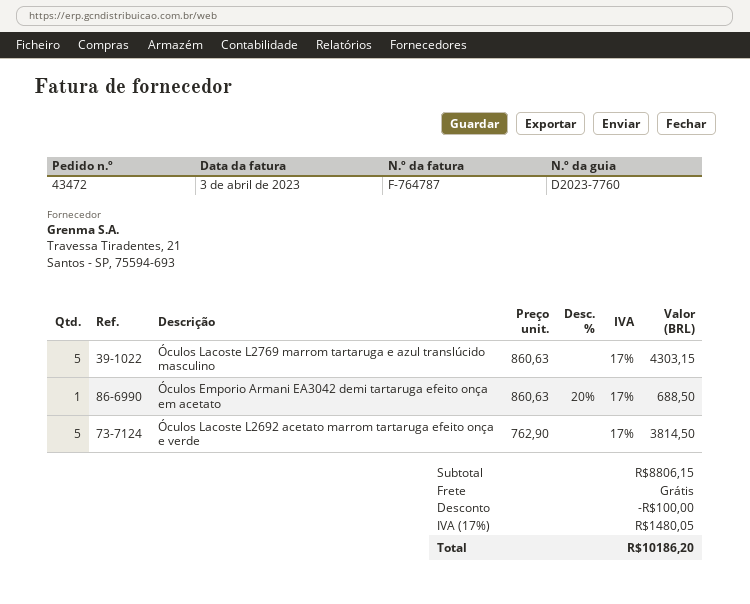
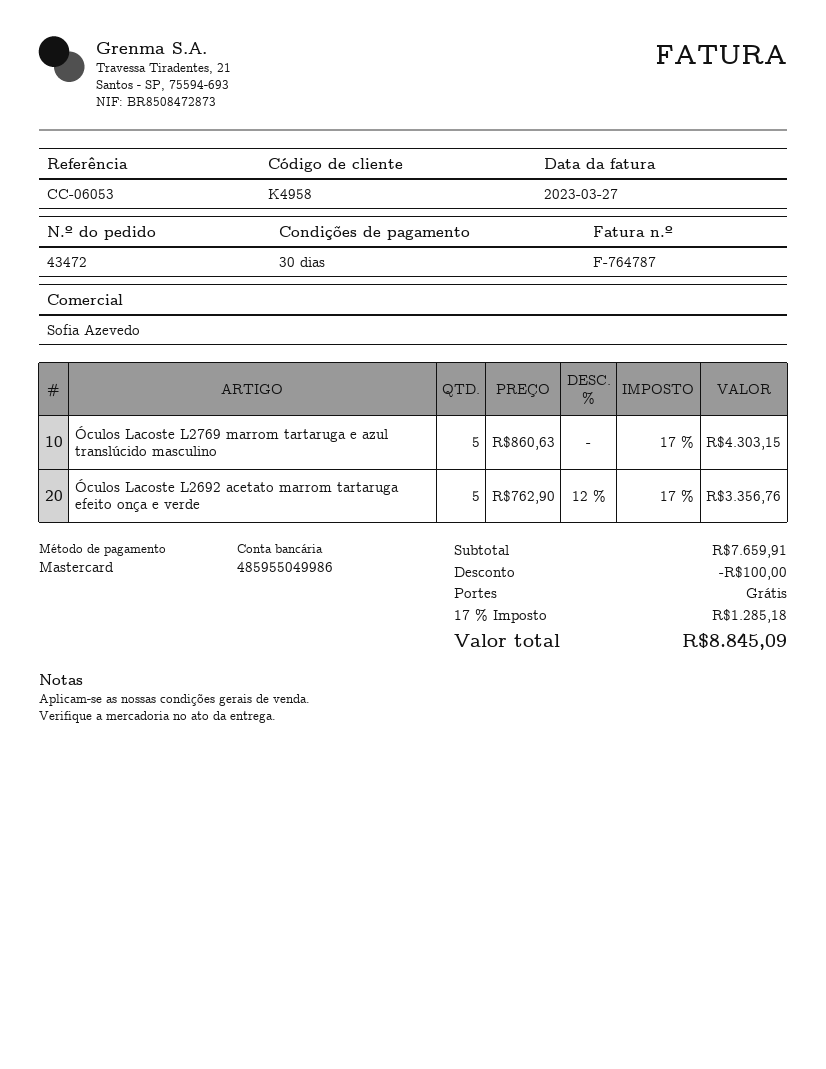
invoice date: 2023-04-03 -> 2023-03-27
Óculos Emporio Armani EA3042 demi tartaruga efeito onça em acetato: 1 x 860.63 - 20% = 688.50 -> none
Óculos Lacoste L2692 acetato marrom tartaruga efeito onça e verde: 5 x 762.90 = 3814.50 -> 5 x 762.90 - 12% = 3356.76
subtotal: 8806.15 -> 7659.91
tax: 17% = 1480.05 -> 17% = 1285.18
total: 10186.20 -> 8845.09

